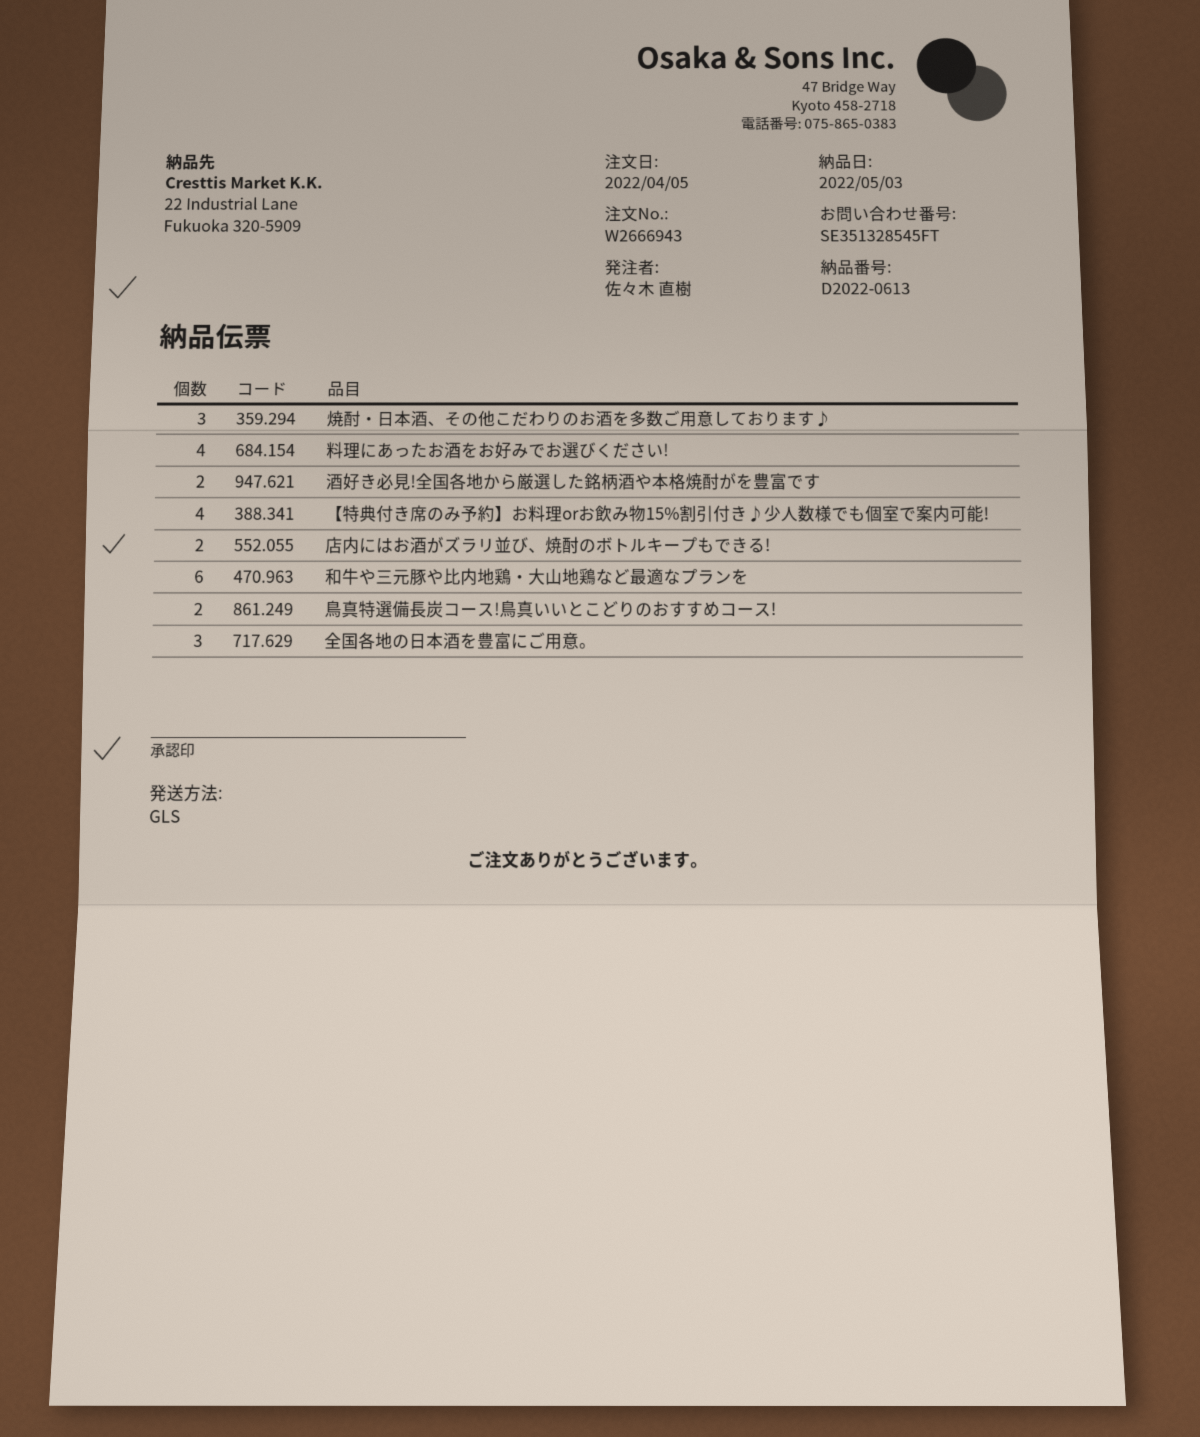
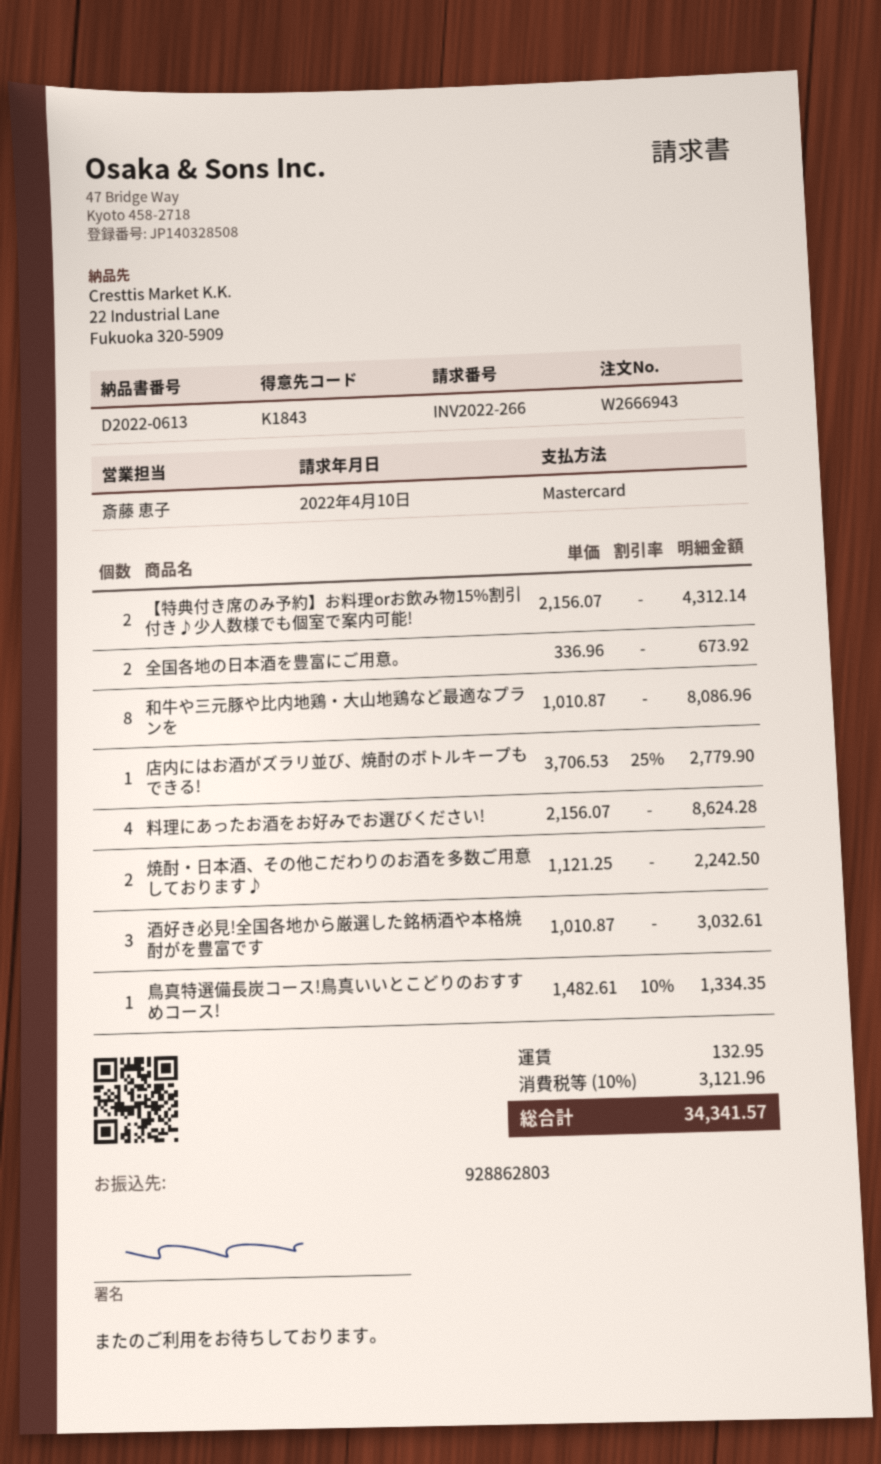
焼酎・日本酒、その他こだわりのお酒を多数ご用意しております♪: 3 -> 2
酒好き必見!全国各地から厳選した銘柄酒や本格焼酎がを豊富です: 2 -> 3
【特典付き席のみ予約】お料理orお飲み物15%割引付き♪少人数様でも個室で案内可能!: 4 -> 2
店内にはお酒がズラリ並び、焼酎のボトルキープもできる!: 2 -> 1
和牛や三元豚や比内地鶏・大山地鶏など最適なプランを: 6 -> 8
鳥真特選備長炭コース!鳥真いいとこどりのおすすめコース!: 2 -> 1
全国各地の日本酒を豊富にご用意。: 3 -> 2

